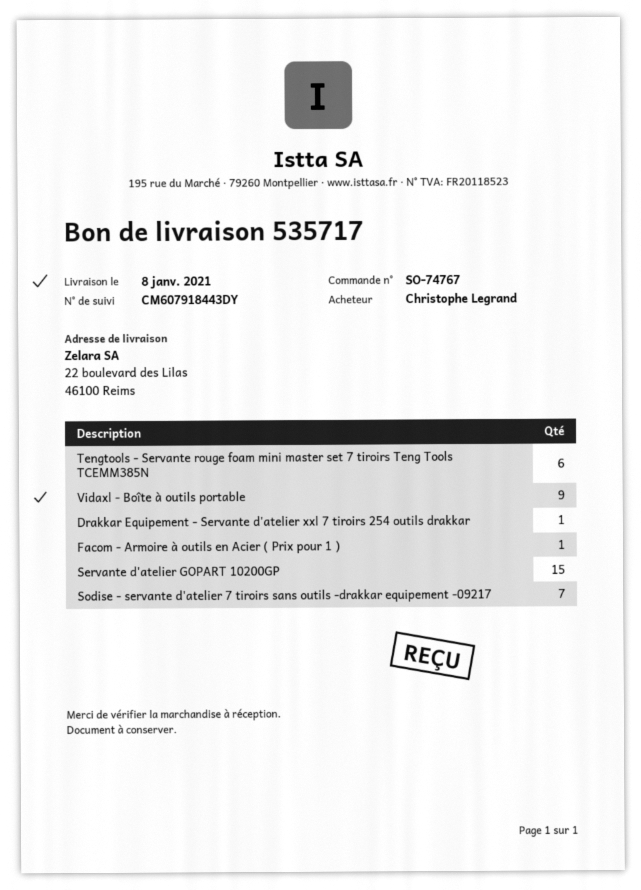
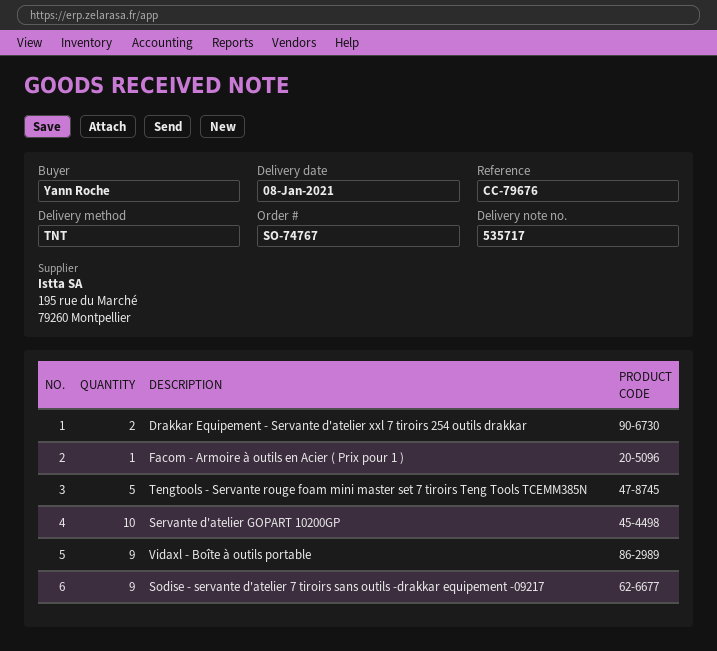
ordered by: Christophe Legrand -> Yann Roche
Tengtools - Servante rouge foam mini master set 7 tiroirs Teng Tools TCEMM385N: 6 -> 5
Drakkar Equipement - Servante d'atelier xxl 7 tiroirs 254 outils drakkar: 1 -> 2
Servante d'atelier GOPART 10200GP: 15 -> 10
Sodise - servante d'atelier 7 tiroirs sans outils -drakkar equipement -09217: 7 -> 9

